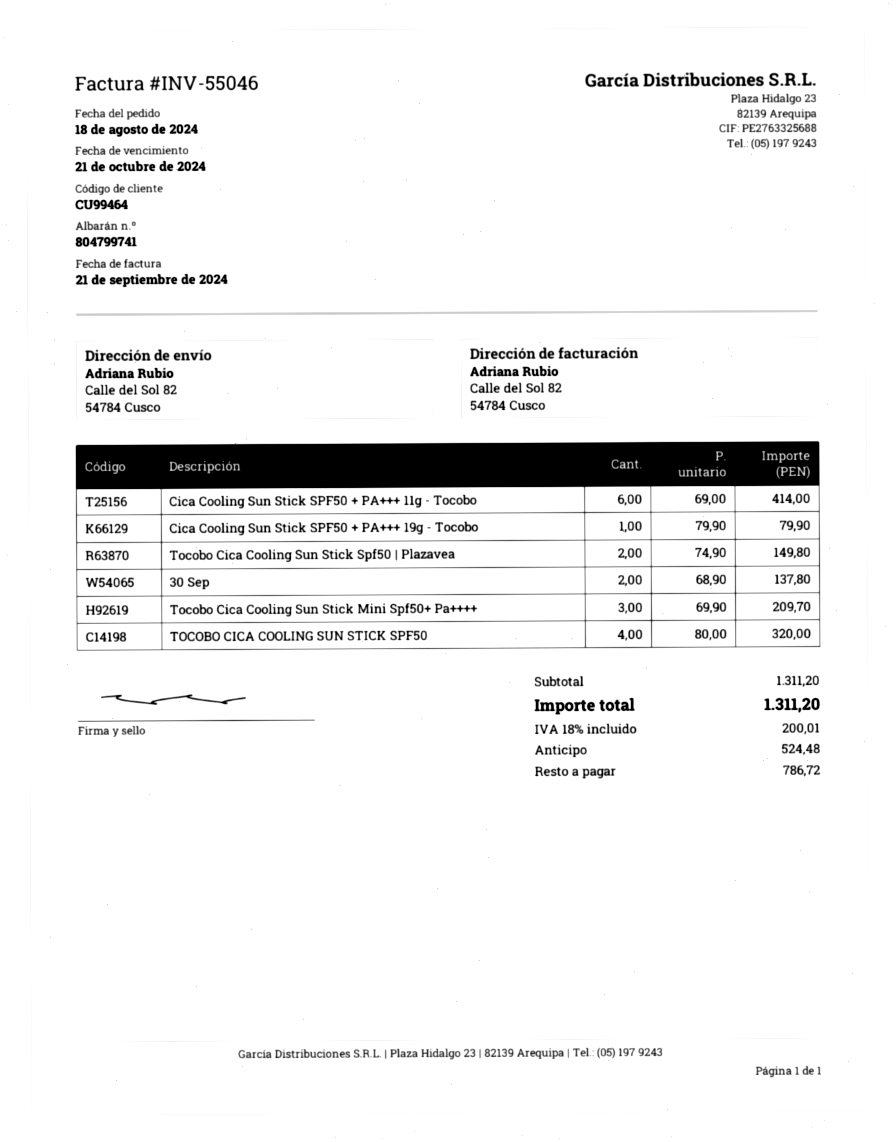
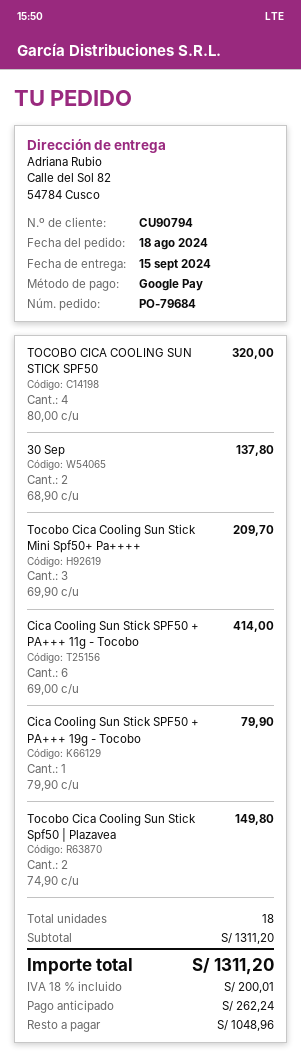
customer number: CU99464 -> CU90794
deposit: 524.48 -> 262.24
balance: 786.72 -> 1048.96

